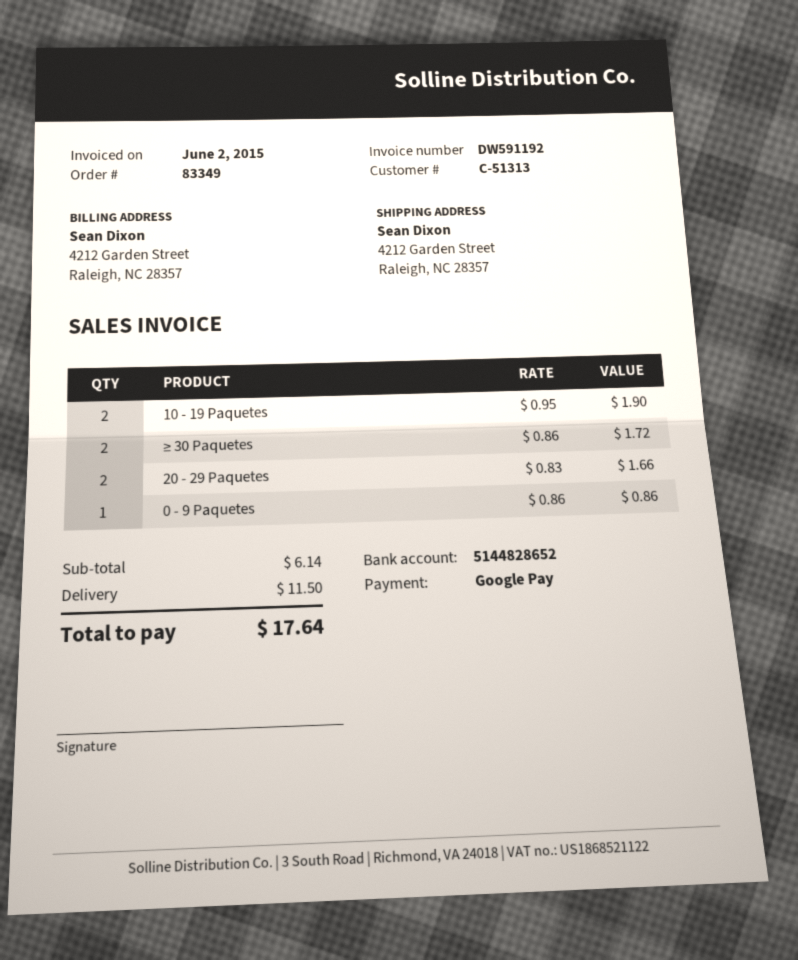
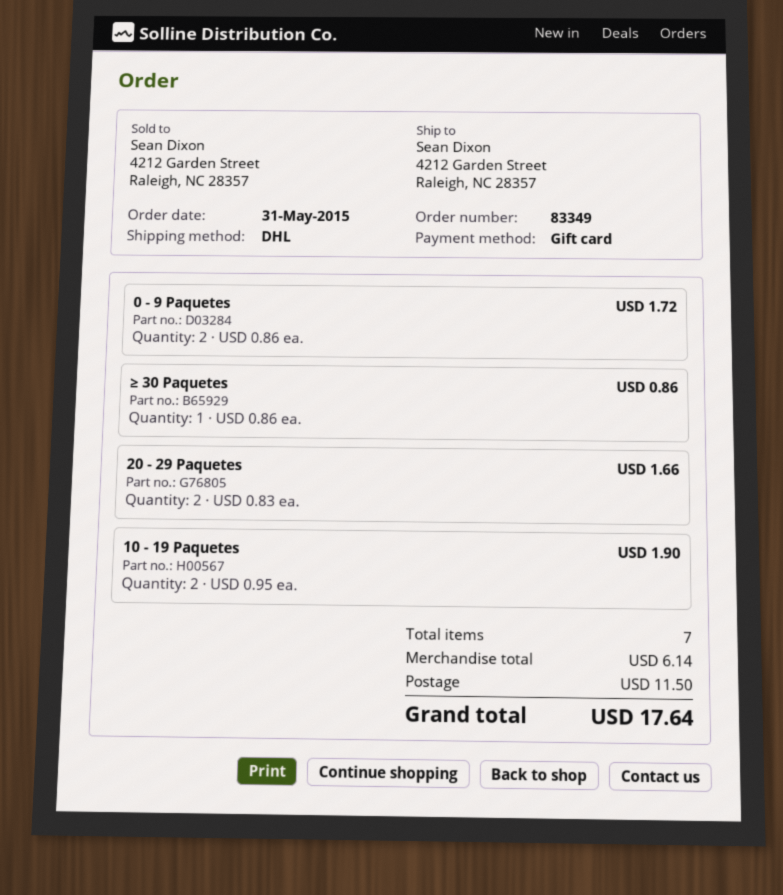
payment method: Google Pay -> gift card
≥ 30 Paquetes: 2 x 0.86 = 1.72 -> 1 x 0.86 = 0.86
0 - 9 Paquetes: 1 x 0.86 = 0.86 -> 2 x 0.86 = 1.72

